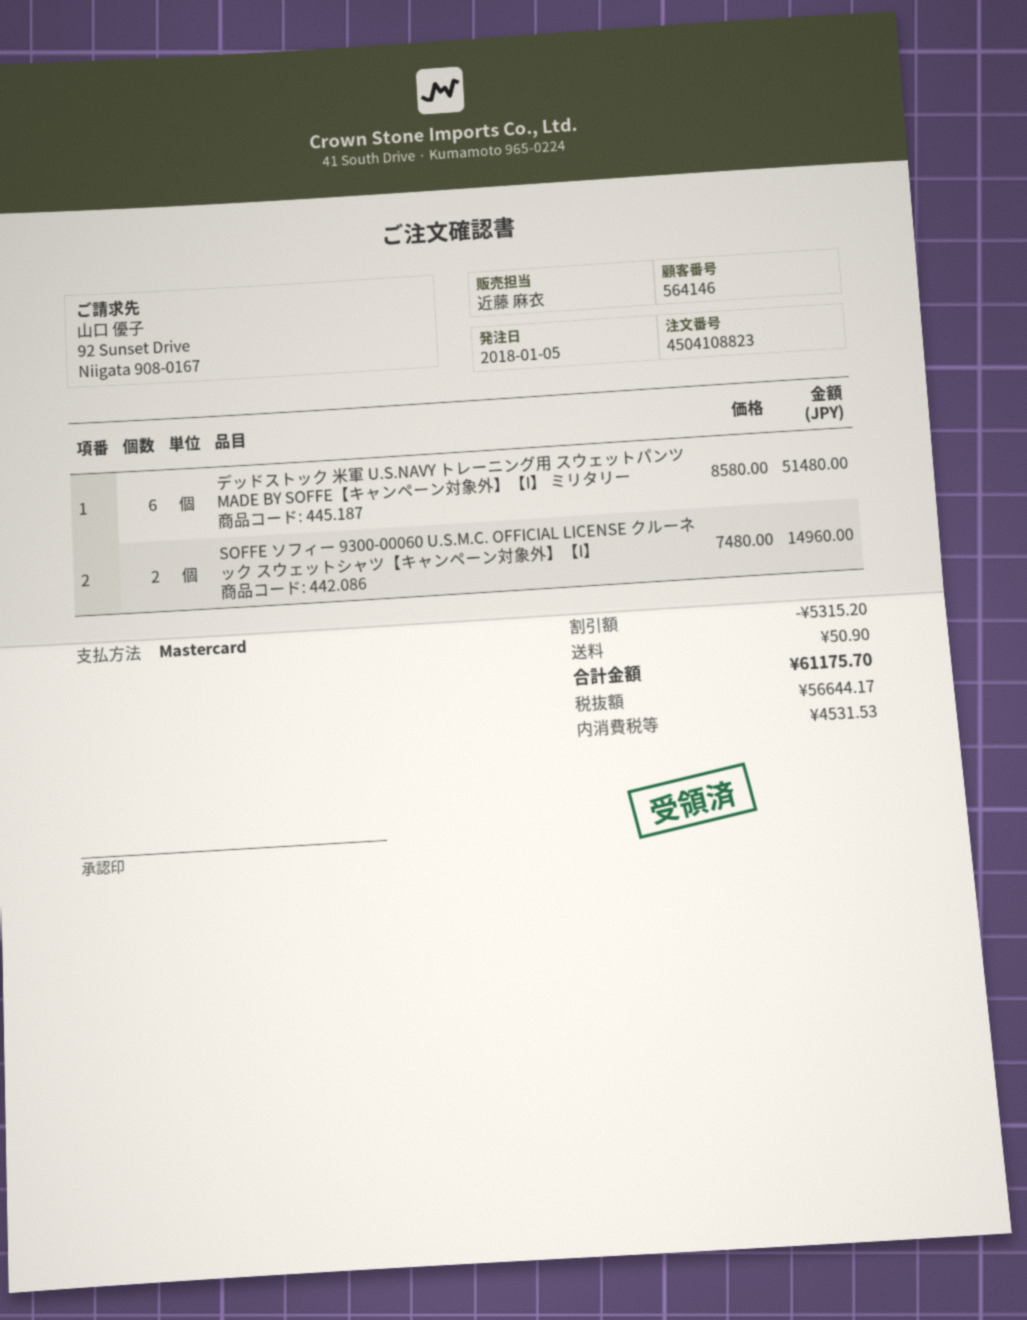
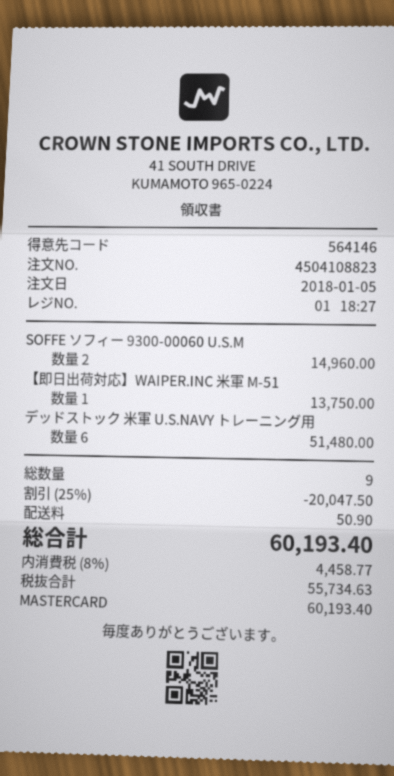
【即日出荷対応】WAIPER.INC 米軍 M-51: none -> 1 for 13750.00
discount: 5315.20 -> 20047.50
net: 56644.17 -> 55734.63
tax: 4531.53 -> 4458.77
total: 61175.70 -> 60193.40

